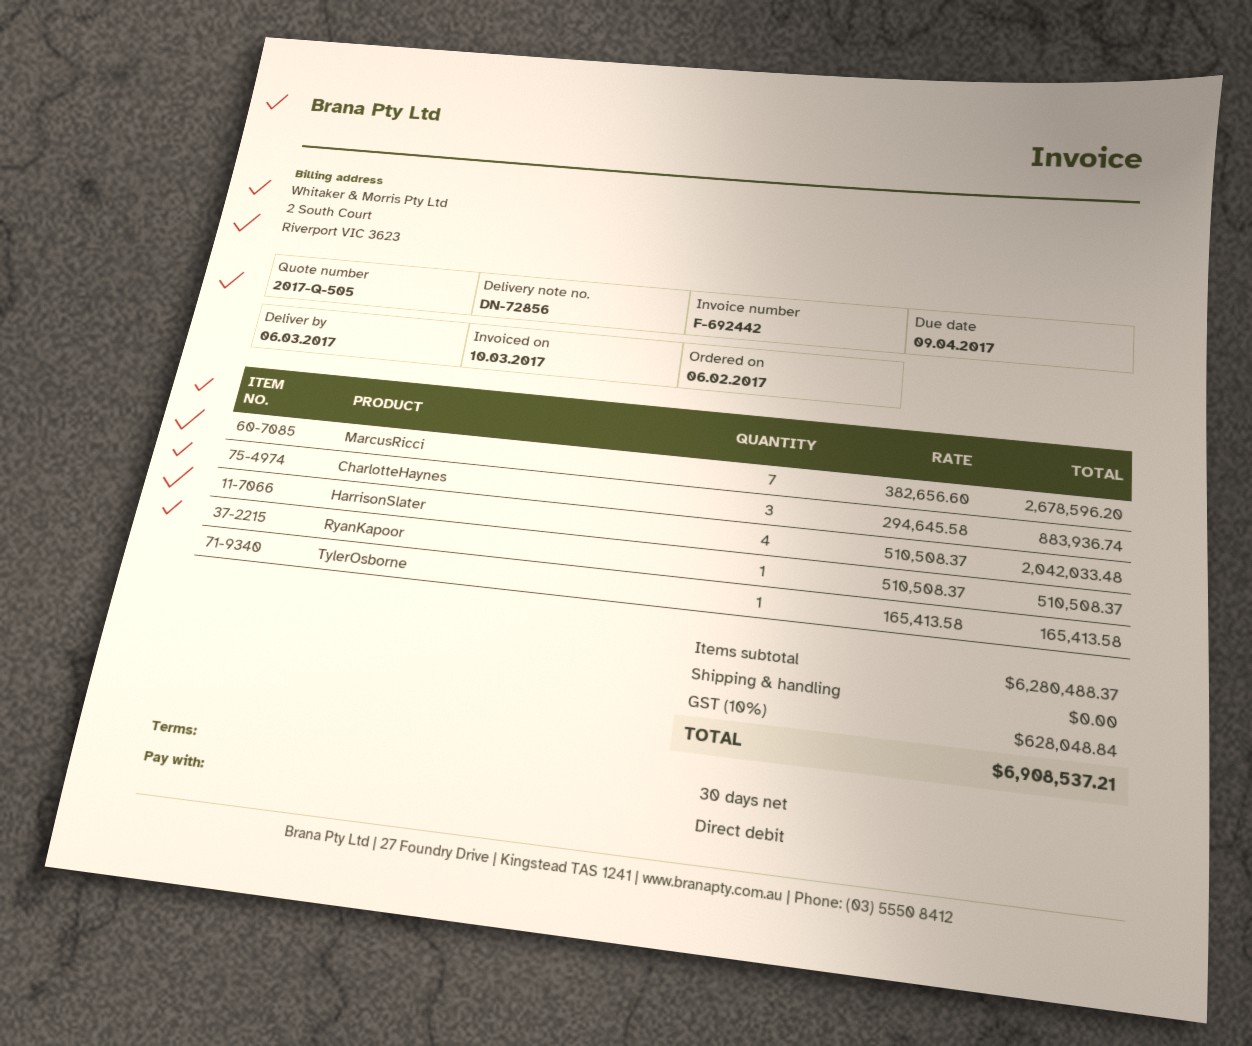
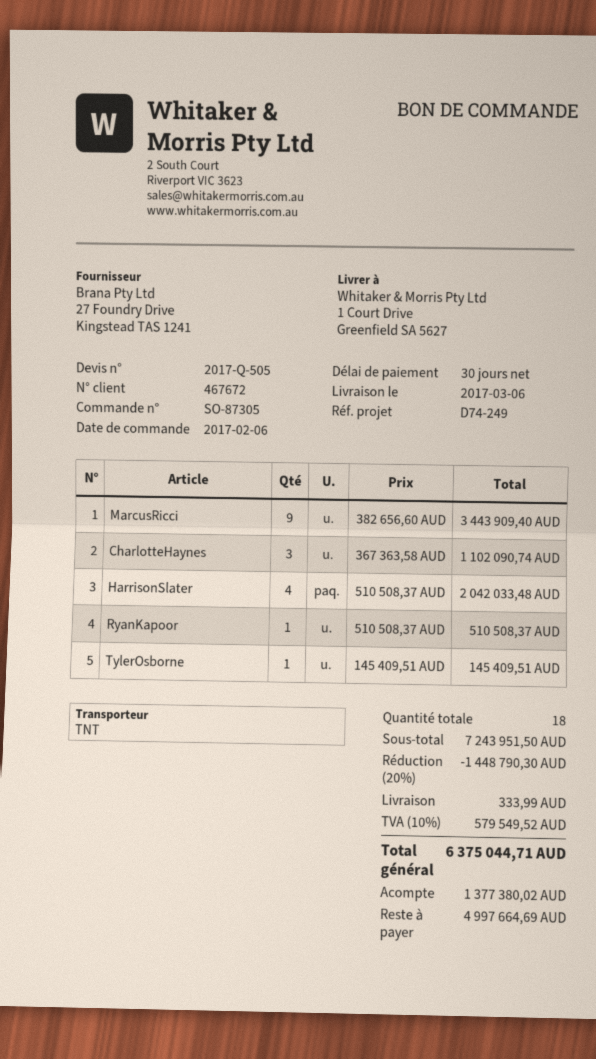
MarcusRicci: 7 x 382656.60 = 2678596.20 -> 9 x 382656.60 = 3443909.40
CharlotteHaynes: 3 x 294645.58 = 883936.74 -> 3 x 367363.58 = 1102090.74
TylerOsborne: 1 x 165413.58 = 165413.58 -> 1 x 145409.51 = 145409.51
subtotal: 6280488.37 -> 7243951.50
discount: none -> 20% = 1448790.30
shipping: 0.00 -> 333.99
tax: 10% = 628048.84 -> 10% = 579549.52
total: 6908537.21 -> 6375044.71

